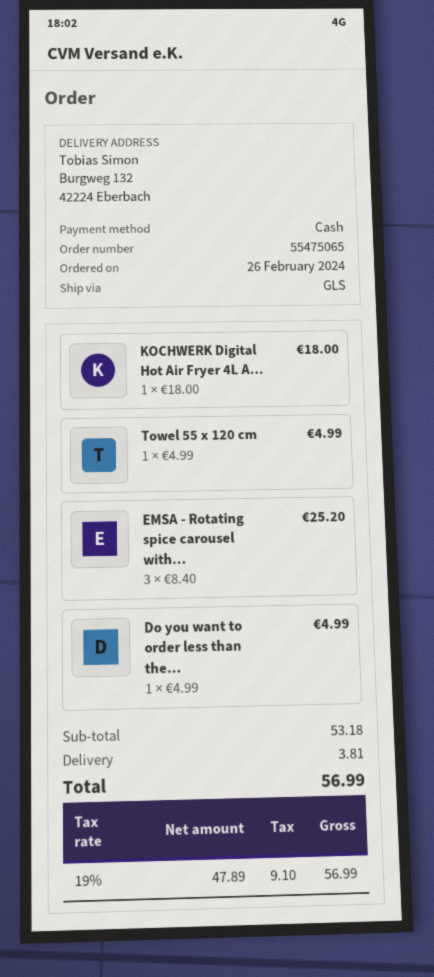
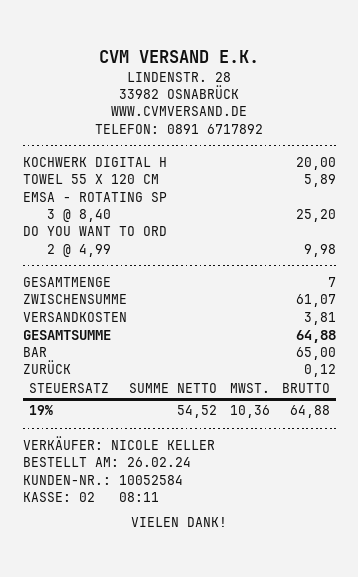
KOCHWERK Digital Hot Air Fryer 4L A...: 1 x 18.00 = 18.00 -> 1 x 20.00 = 20.00
Towel 55 x 120 cm: 1 x 4.99 = 4.99 -> 1 x 5.89 = 5.89
Do you want to order less than the...: 1 x 4.99 = 4.99 -> 2 x 4.99 = 9.98
subtotal: 53.18 -> 61.07
net: 47.89 -> 54.52
tax: 19% = 9.10 -> 19% = 10.36
total: 56.99 -> 64.88

